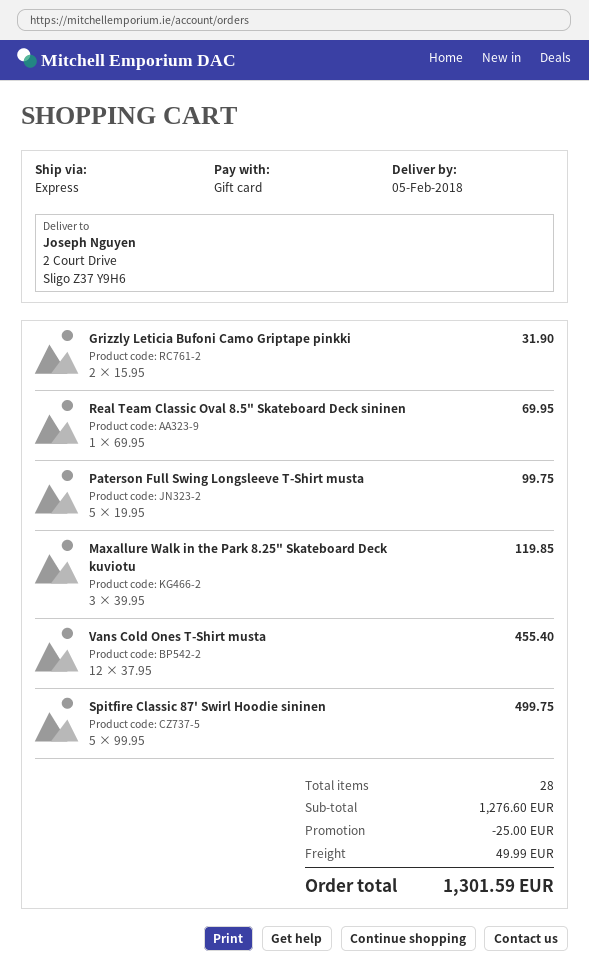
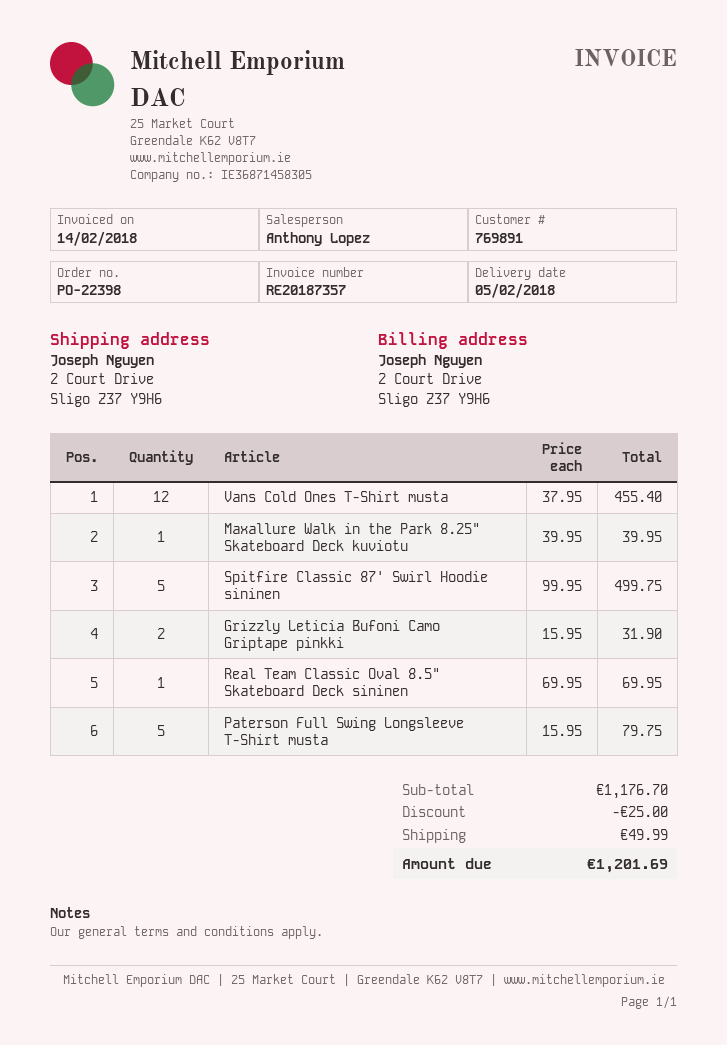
Paterson Full Swing Longsleeve T-Shirt musta: 5 x 19.95 = 99.75 -> 5 x 15.95 = 79.75
Maxallure Walk in the Park 8.25" Skateboard Deck kuviotu: 3 x 39.95 = 119.85 -> 1 x 39.95 = 39.95
subtotal: 1276.60 -> 1176.70
total: 1301.59 -> 1201.69

